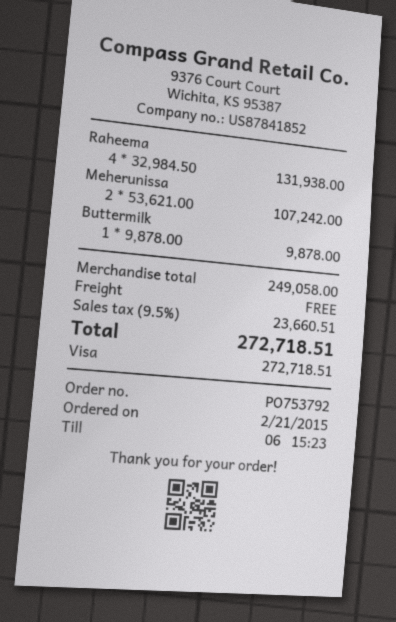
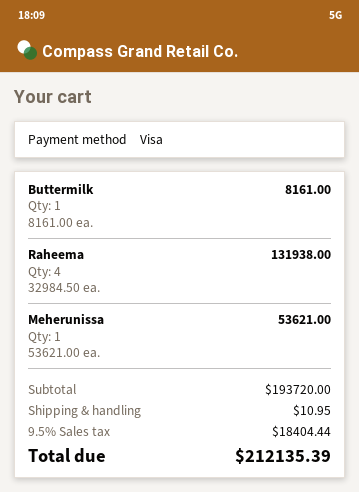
Meherunissa: 2 x 53621.00 = 107242.00 -> 1 x 53621.00 = 53621.00
Buttermilk: 1 x 9878.00 = 9878.00 -> 1 x 8161.00 = 8161.00
subtotal: 249058.00 -> 193720.00
shipping: 0.00 -> 10.95
tax: 9.5% = 23660.51 -> 9.5% = 18404.44
total: 272718.51 -> 212135.39

